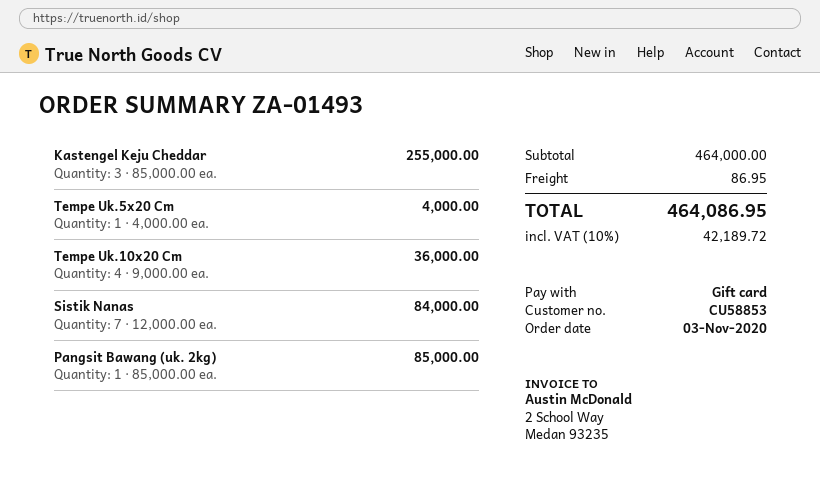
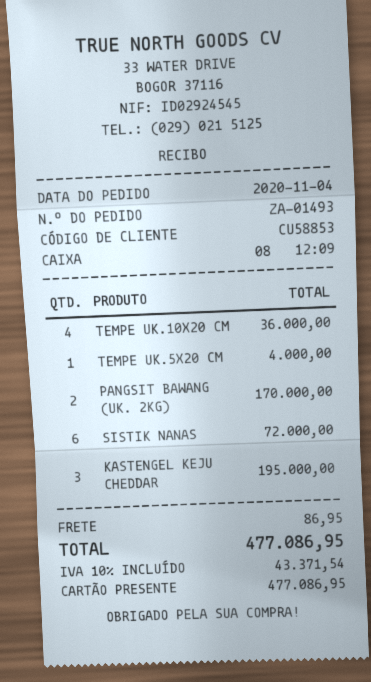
order date: 2020-11-03 -> 2020-11-04
Kastengel Keju Cheddar: 3 for 255000.00 -> 3 for 195000.00
Sistik Nanas: 7 for 84000.00 -> 6 for 72000.00
Pangsit Bawang (uk. 2kg): 1 for 85000.00 -> 2 for 170000.00
tax: 10% = 42189.72 -> 10% = 43371.54
total: 464086.95 -> 477086.95

